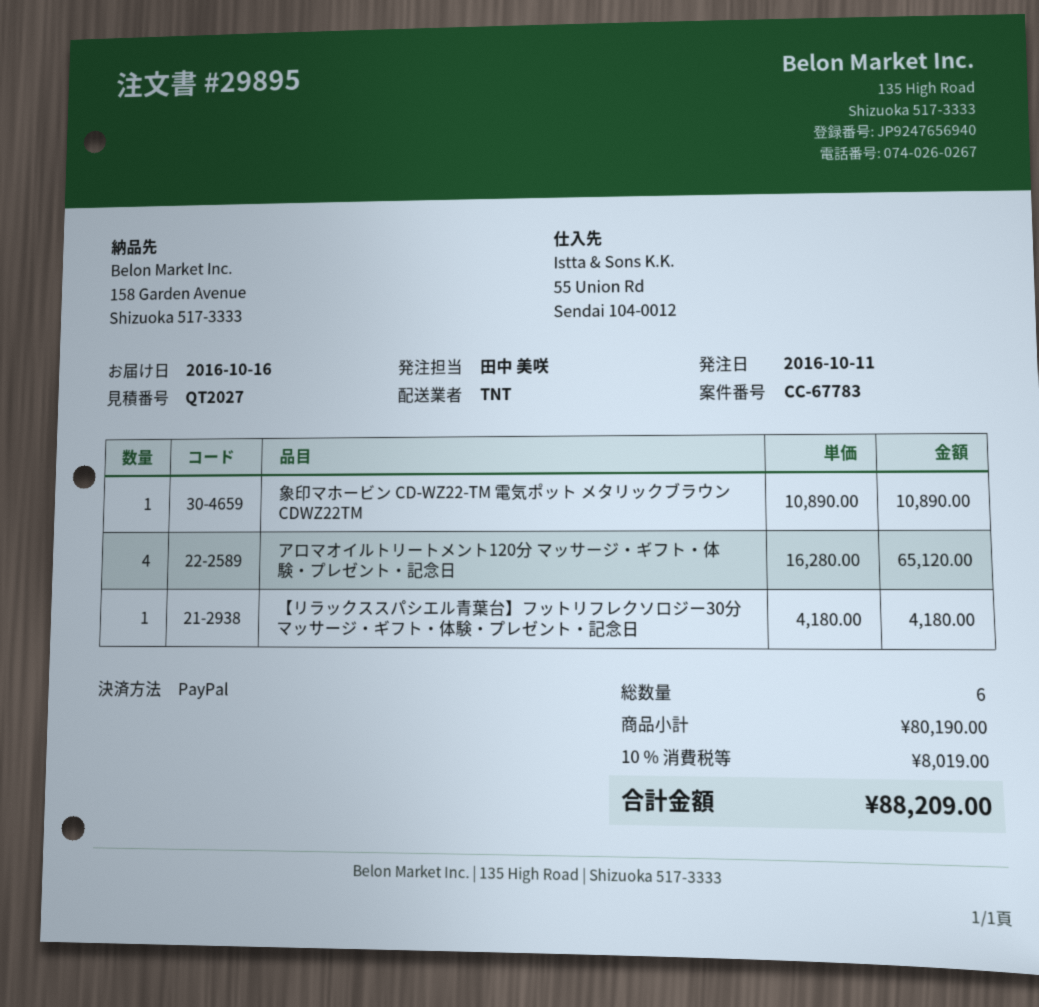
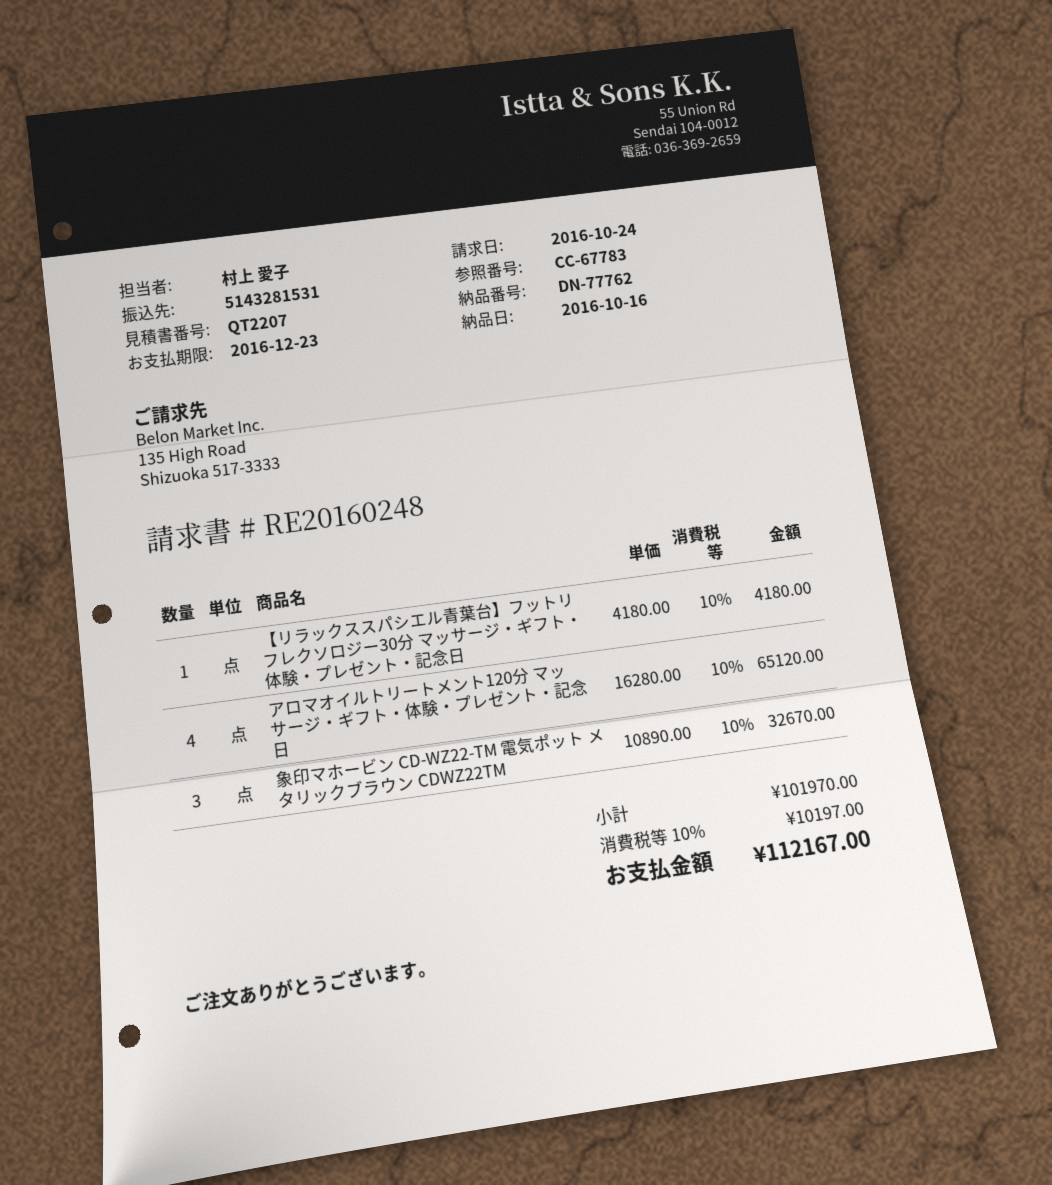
quote number: QT2027 -> QT2207
象印マホービン CD-WZ22-TM 電気ポット メタリックブラウン CDWZ22TM: 1 x 10890.00 = 10890.00 -> 3 x 10890.00 = 32670.00
subtotal: 80190.00 -> 101970.00
tax: 10% = 8019.00 -> 10% = 10197.00
total: 88209.00 -> 112167.00

